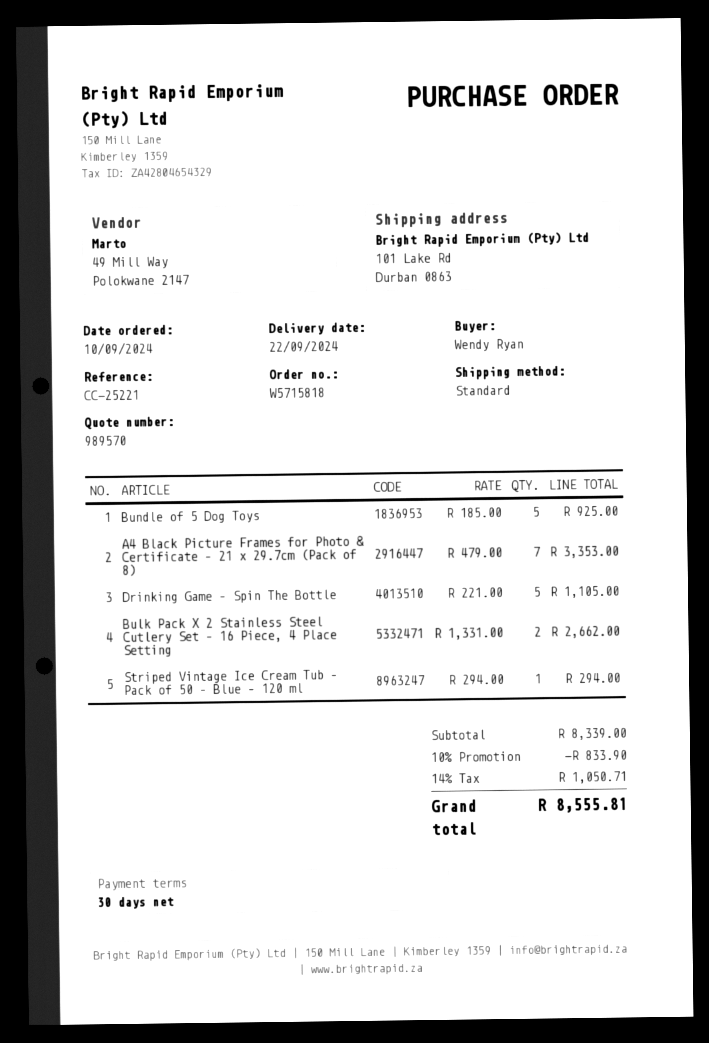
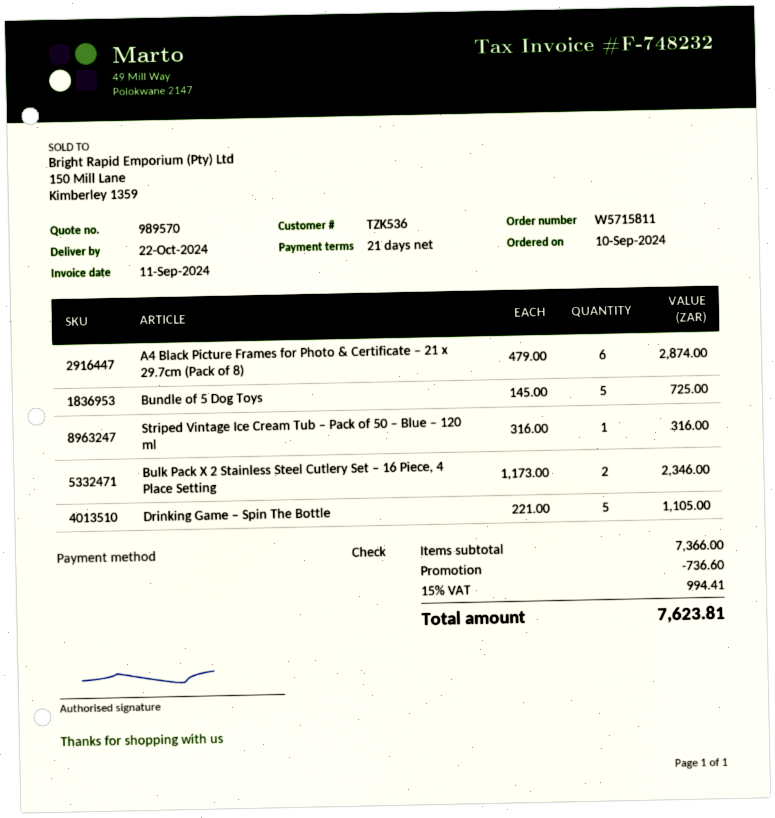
order number: W5715818 -> W5715811
delivery date: 2024-09-22 -> 2024-10-22
payment terms: 30 days -> 21 days
Bundle of 5 Dog Toys: 5 x 185.00 = 925.00 -> 5 x 145.00 = 725.00
A4 Black Picture Frames for Photo & Certificate – 21 x 29.7cm (Pack of 8): 7 x 479.00 = 3353.00 -> 6 x 479.00 = 2874.00
Bulk Pack X 2 Stainless Steel Cutlery Set – 16 Piece, 4 Place Setting: 2 x 1331.00 = 2662.00 -> 2 x 1173.00 = 2346.00
Striped Vintage Ice Cream Tub – Pack of 50 – Blue – 120 ml: 1 x 294.00 = 294.00 -> 1 x 316.00 = 316.00
subtotal: 8339.00 -> 7366.00
discount: 833.90 -> 736.60
tax: 14% = 1050.71 -> 15% = 994.41
total: 8555.81 -> 7623.81

